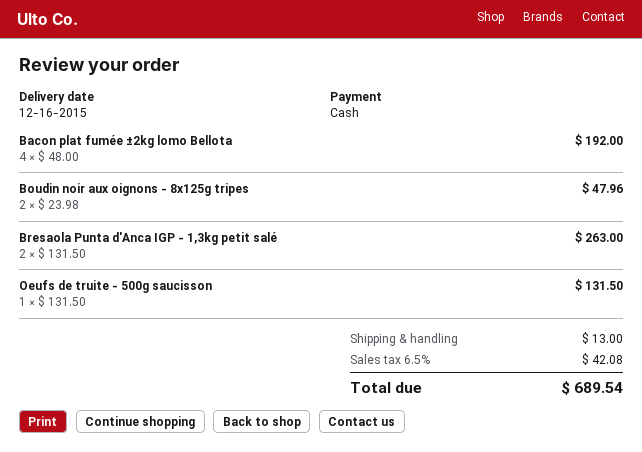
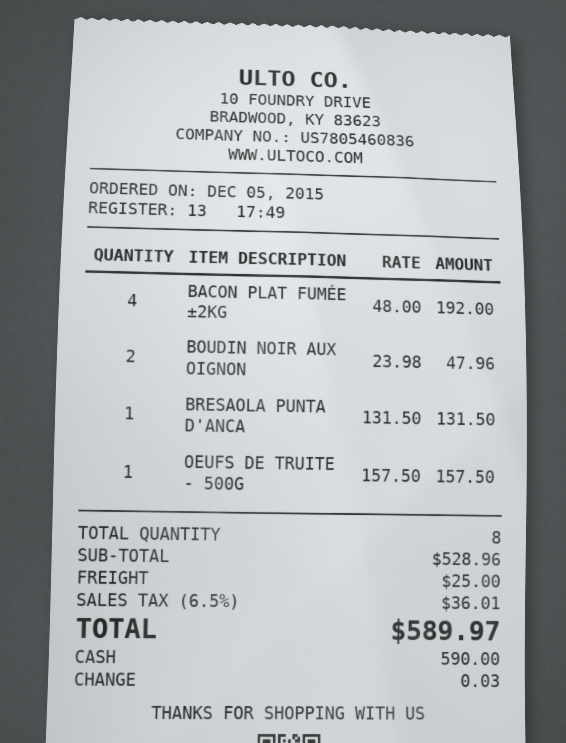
Bresaola Punta d'Anca IGP - 1,3kg petit salé: 2 x 131.50 = 263.00 -> 1 x 131.50 = 131.50
Oeufs de truite - 500g saucisson: 1 x 131.50 = 131.50 -> 1 x 157.50 = 157.50
shipping: 13.00 -> 25.00
tax: 6.5% = 42.08 -> 6.5% = 36.01
total: 689.54 -> 589.97

